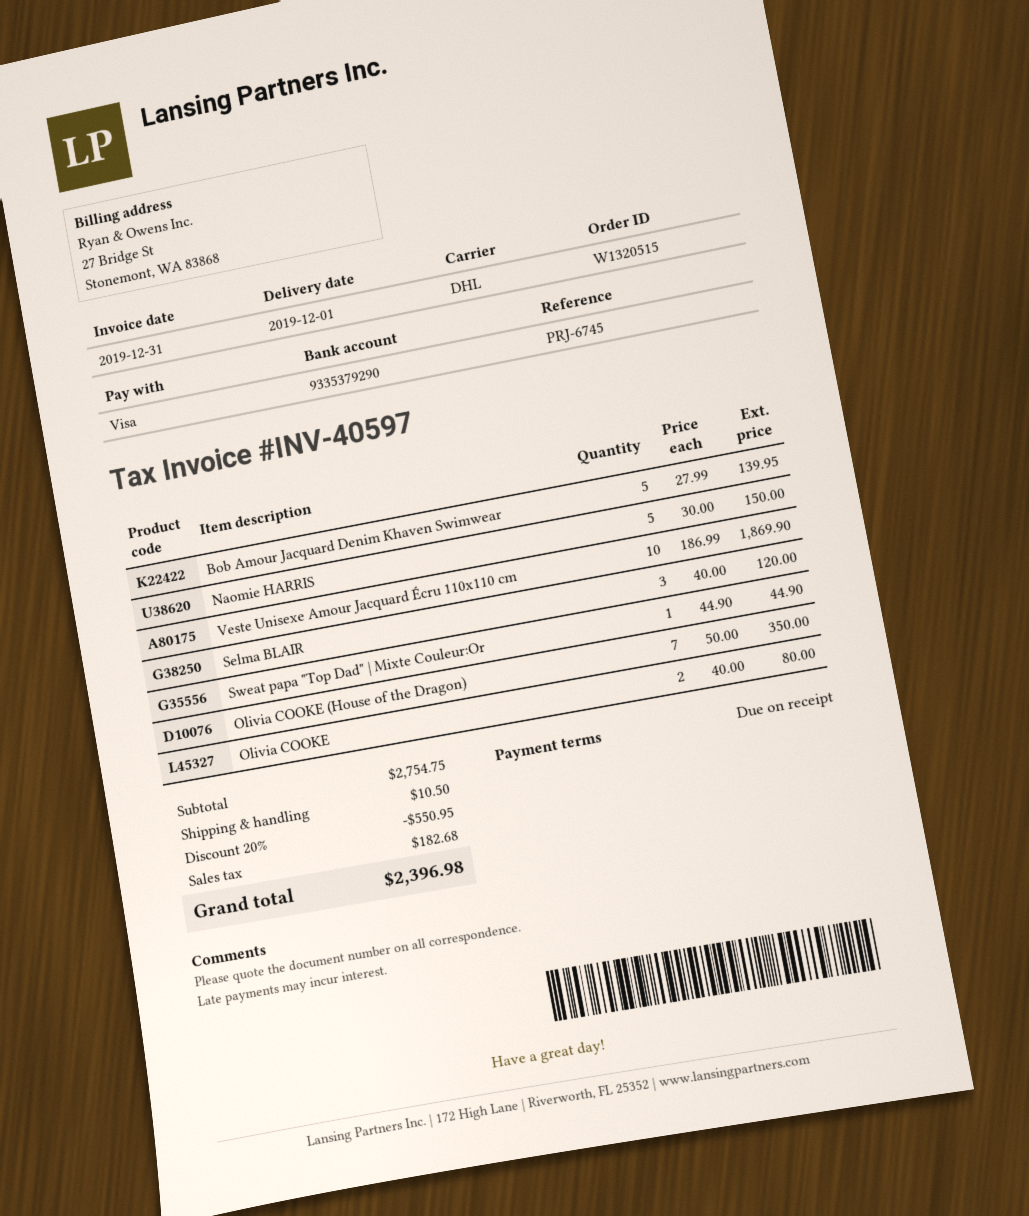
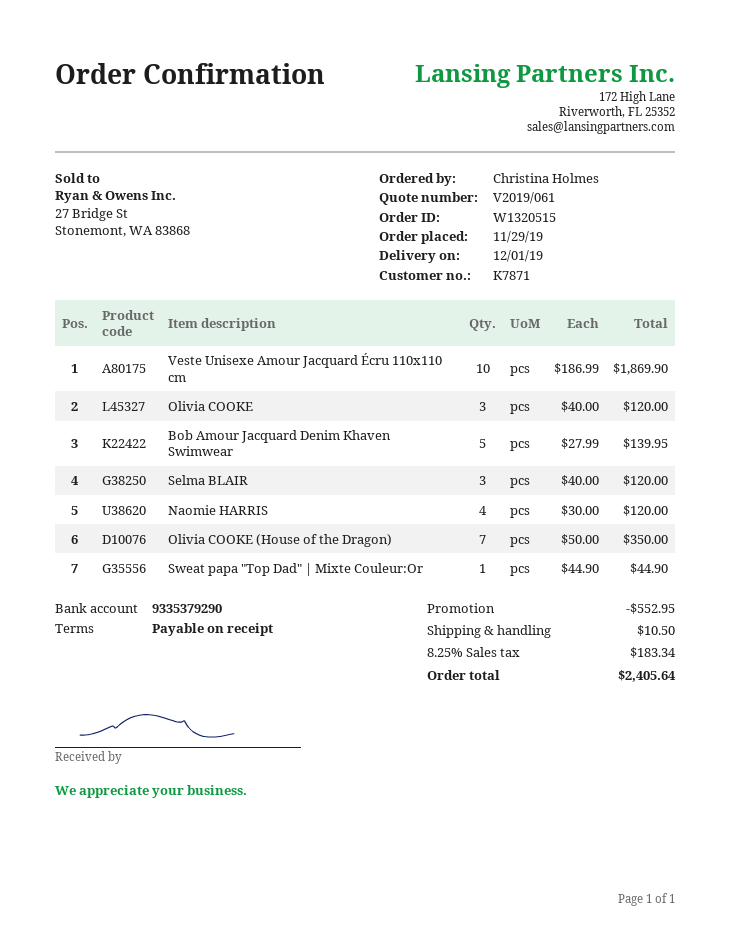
Naomie HARRIS: 5 x 30.00 = 150.00 -> 4 x 30.00 = 120.00
Olivia COOKE: 2 x 40.00 = 80.00 -> 3 x 40.00 = 120.00
discount: 550.95 -> 552.95
tax: 182.68 -> 183.34
total: 2396.98 -> 2405.64

